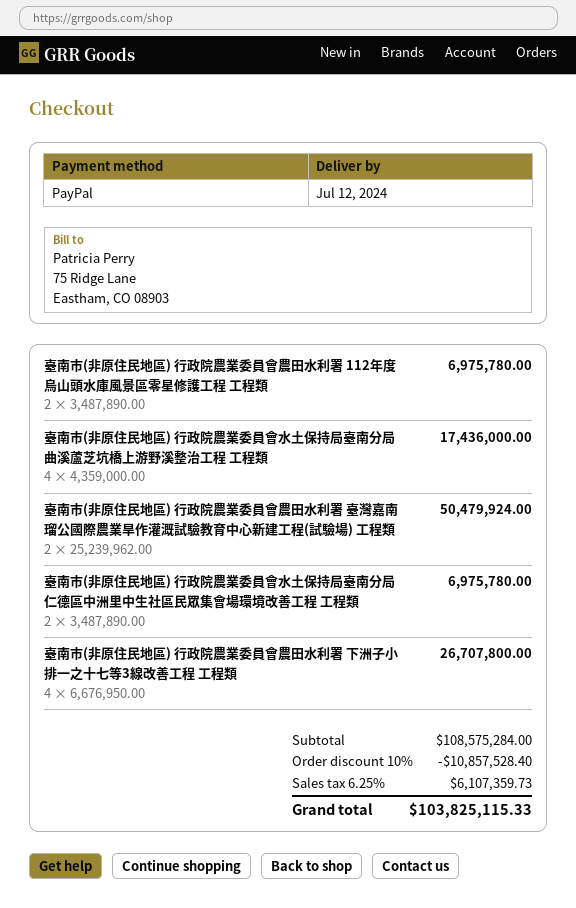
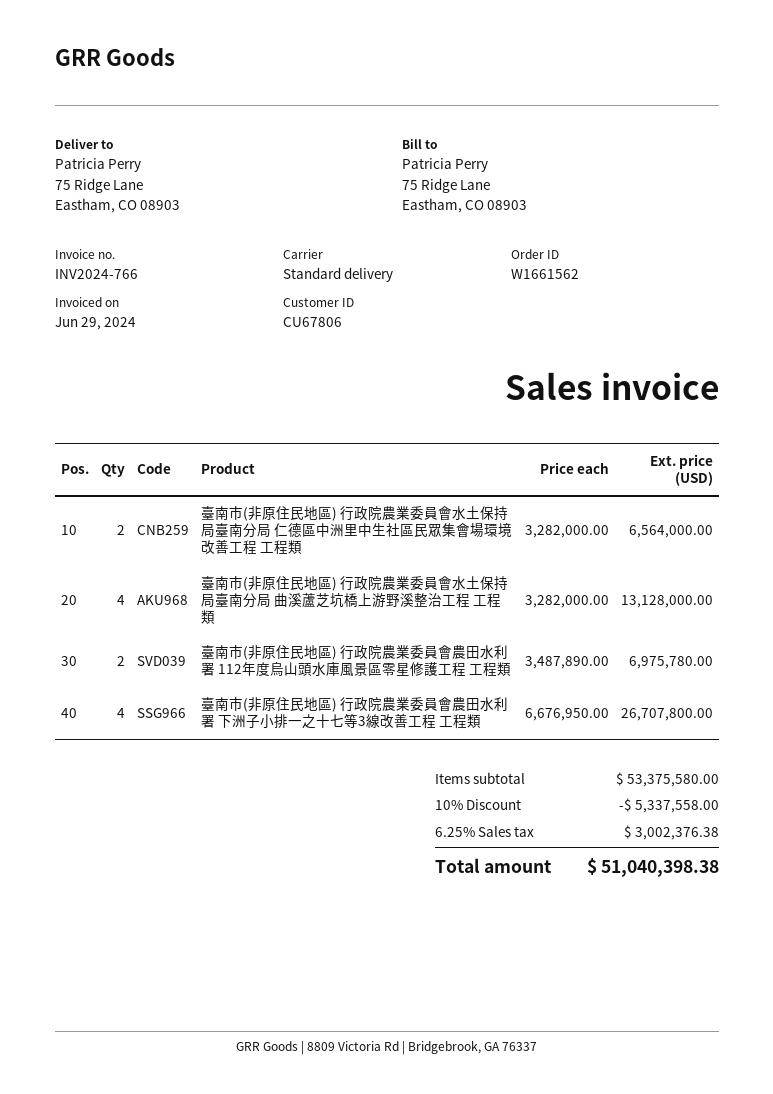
臺南市(非原住民地區) 行政院農業委員會水土保持局臺南分局 曲溪蘆芝坑橋上游野溪整治工程 工程類: 4 x 4359000.00 = 17436000.00 -> 4 x 3282000.00 = 13128000.00
臺南市(非原住民地區) 行政院農業委員會農田水利署 臺灣嘉南瑠公國際農業旱作灌溉試驗教育中心新建工程(試驗場) 工程類: 2 x 25239962.00 = 50479924.00 -> none
臺南市(非原住民地區) 行政院農業委員會水土保持局臺南分局 仁德區中洲里中生社區民眾集會場環境改善工程 工程類: 2 x 3487890.00 = 6975780.00 -> 2 x 3282000.00 = 6564000.00
subtotal: 108575284.00 -> 53375580.00
discount: 10% = 10857528.40 -> 10% = 5337558.00
tax: 6.25% = 6107359.73 -> 6.25% = 3002376.38
total: 103825115.33 -> 51040398.38

